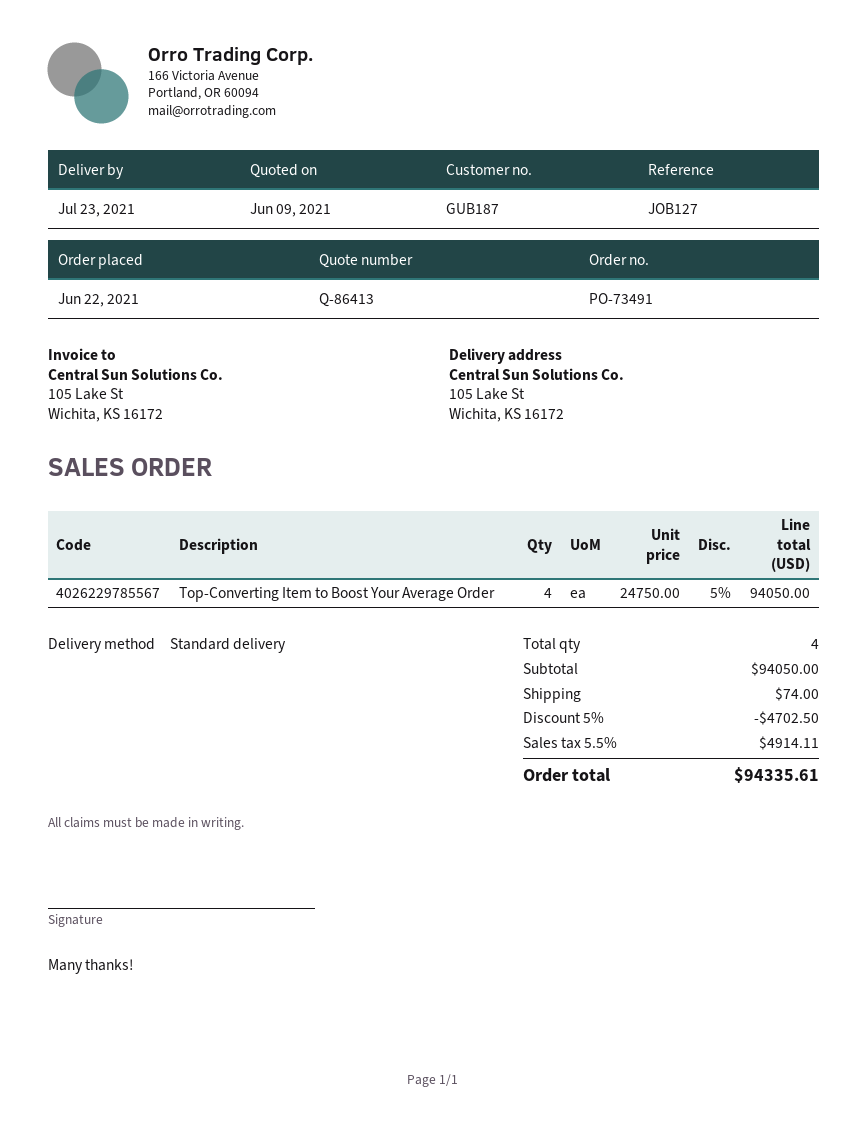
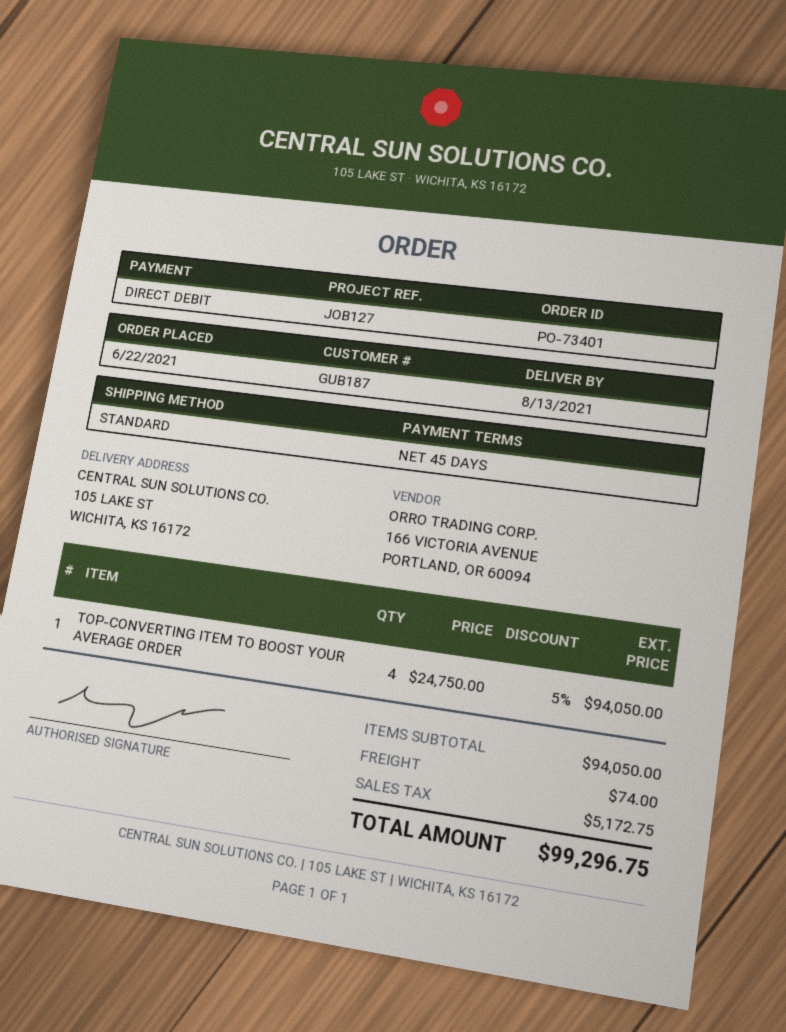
order number: PO-73491 -> PO-73401
delivery date: 2021-07-23 -> 2021-08-13
discount: 5% = 4702.50 -> none
tax: 4914.11 -> 5172.75
total: 94335.61 -> 99296.75

